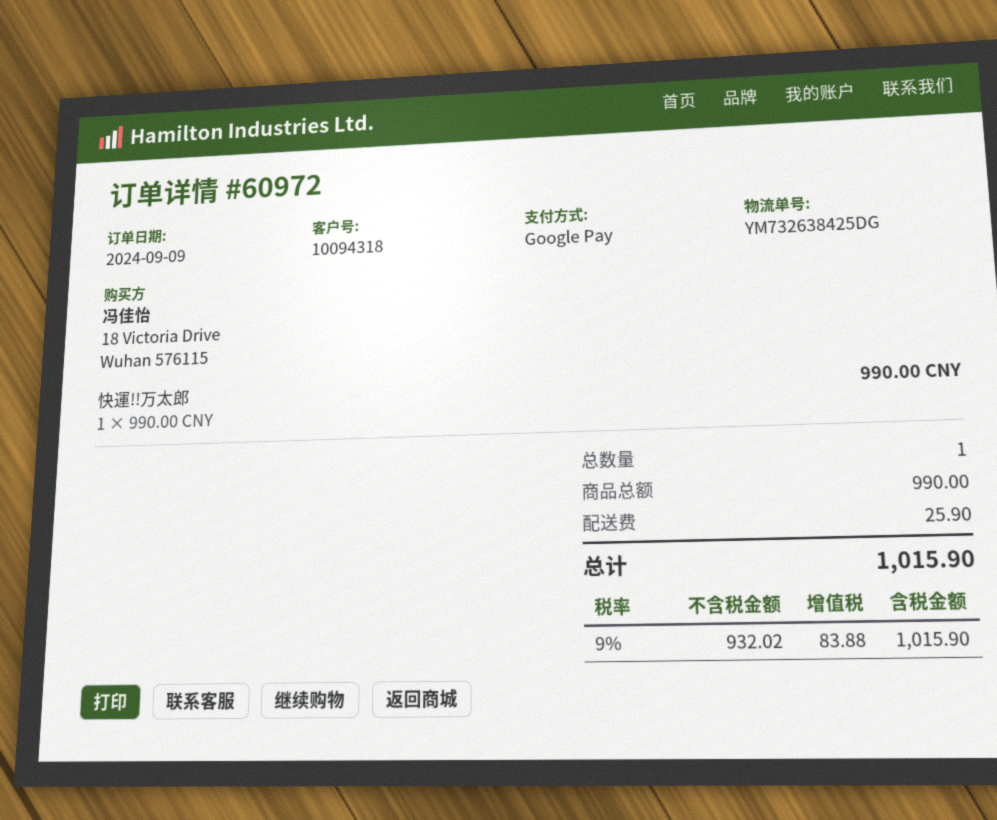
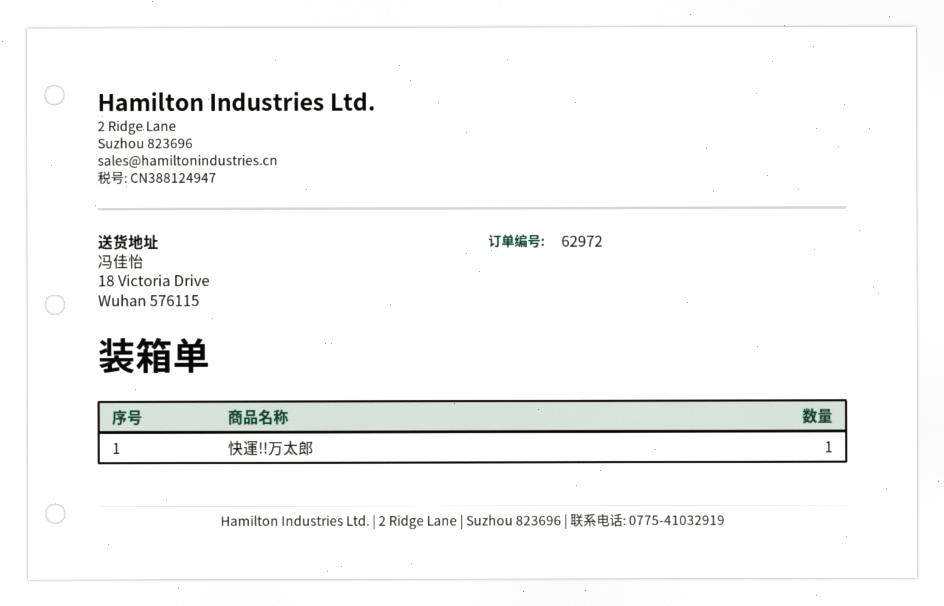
order number: 60972 -> 62972

